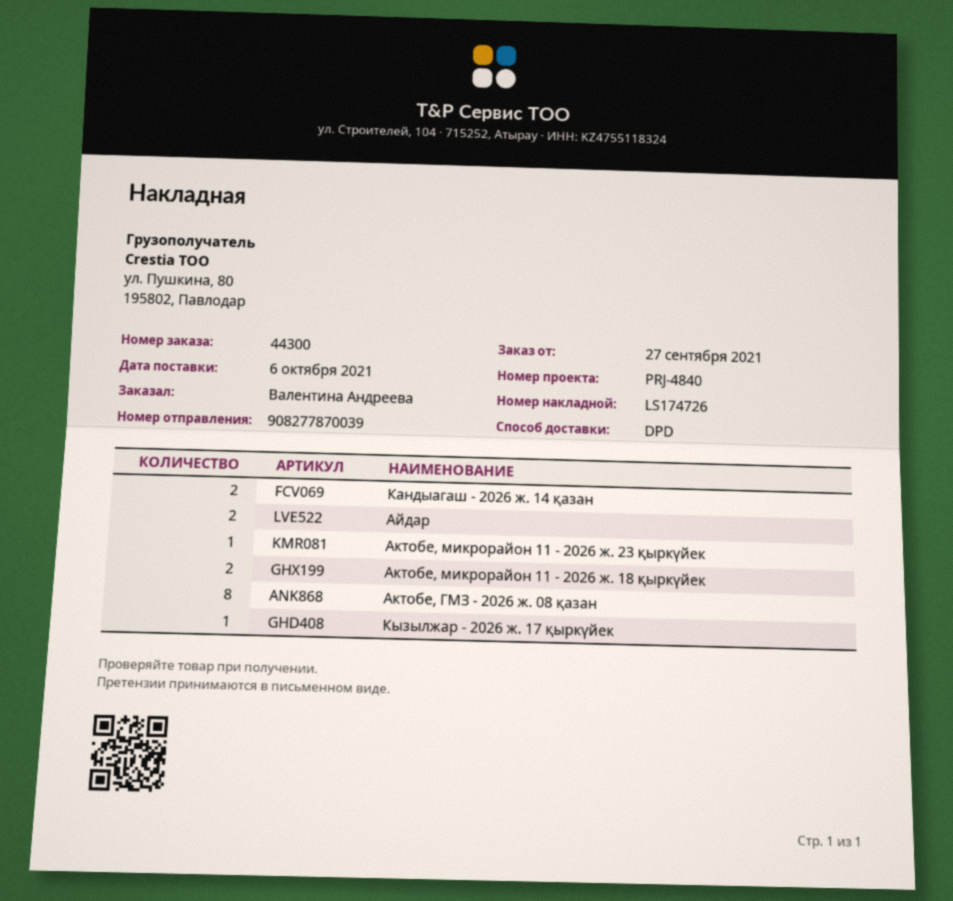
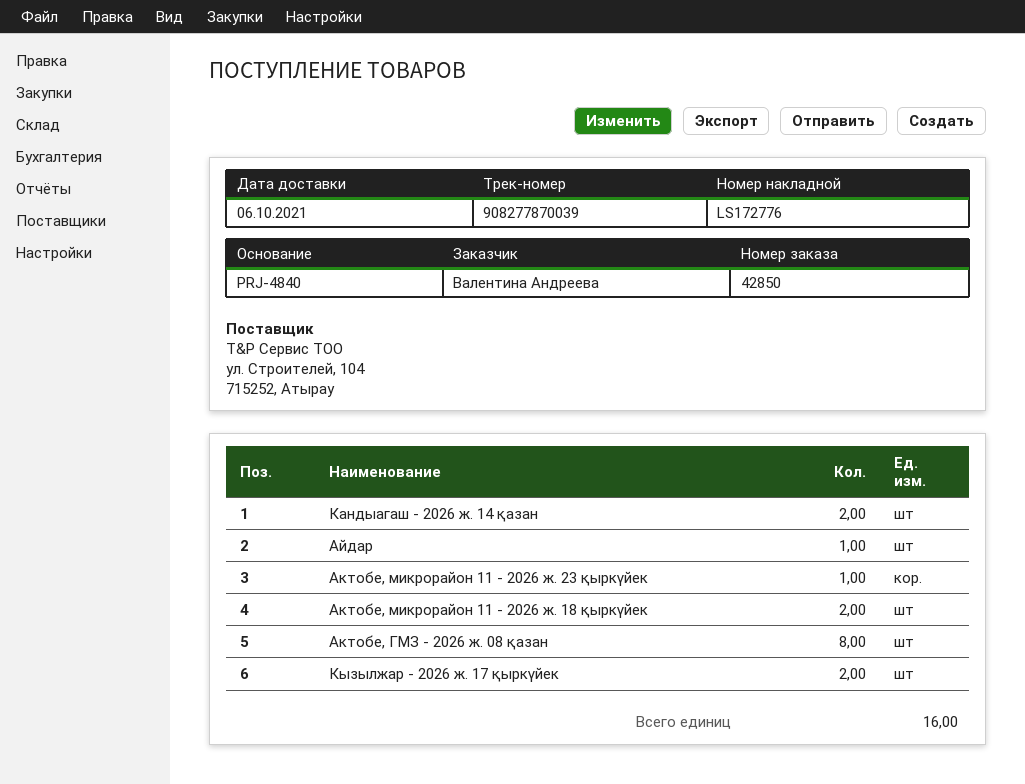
order number: 44300 -> 42850
delivery note number: LS174726 -> LS172776
Айдар: 2 -> 1
Кызылжар - 2026 ж. 17 қыркүйек: 1 -> 2

